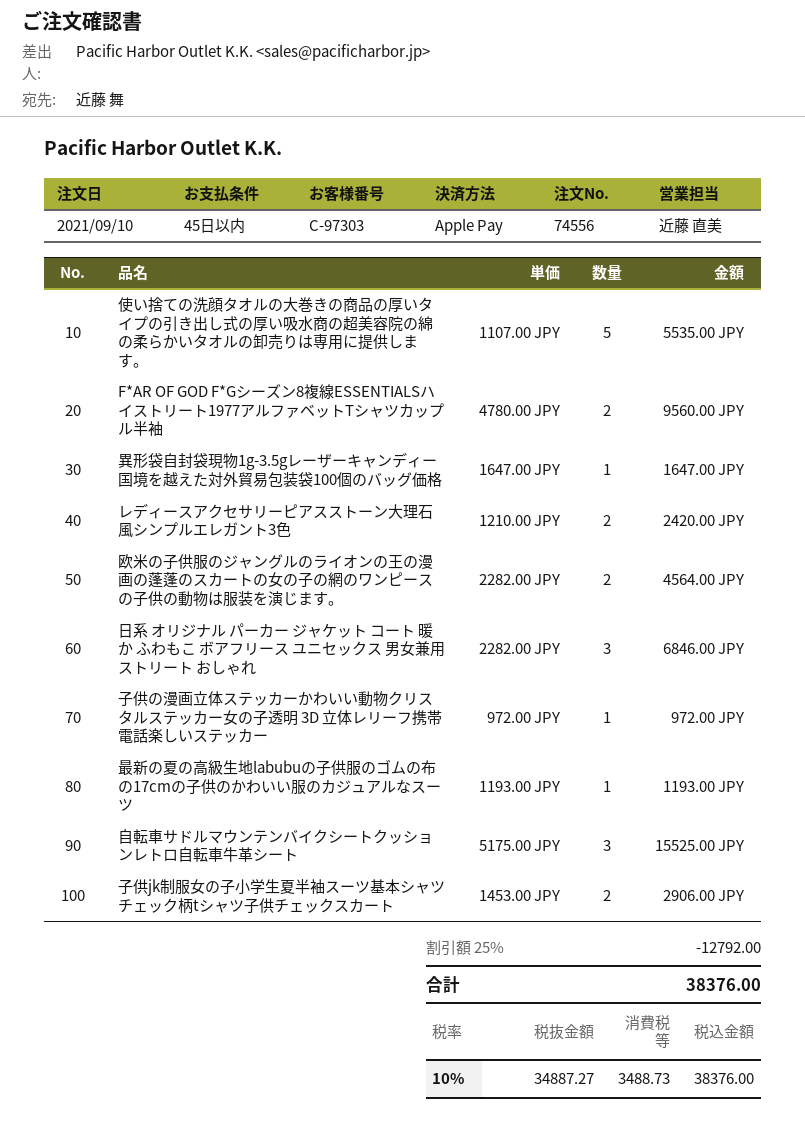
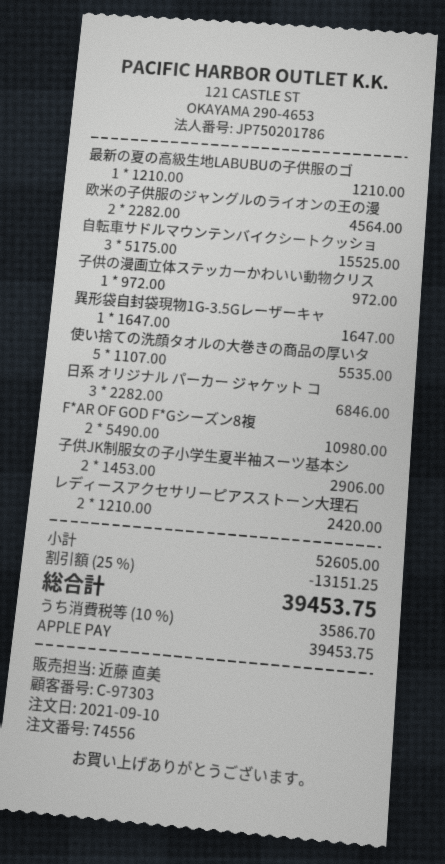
F*AR OF GOD F*Gシーズン8複線ESSENTIALSハイストリート1977アルファベットTシャツカップル半袖: 2 x 4780.00 = 9560.00 -> 2 x 5490.00 = 10980.00
最新の夏の高級生地labubuの子供服のゴムの布の17cmの子供のかわいい服のカジュアルなスーツ: 1 x 1193.00 = 1193.00 -> 1 x 1210.00 = 1210.00
discount: 25% = 12792.00 -> 25% = 13151.25
tax: 10% = 3488.73 -> 10% = 3586.70
total: 38376.00 -> 39453.75

